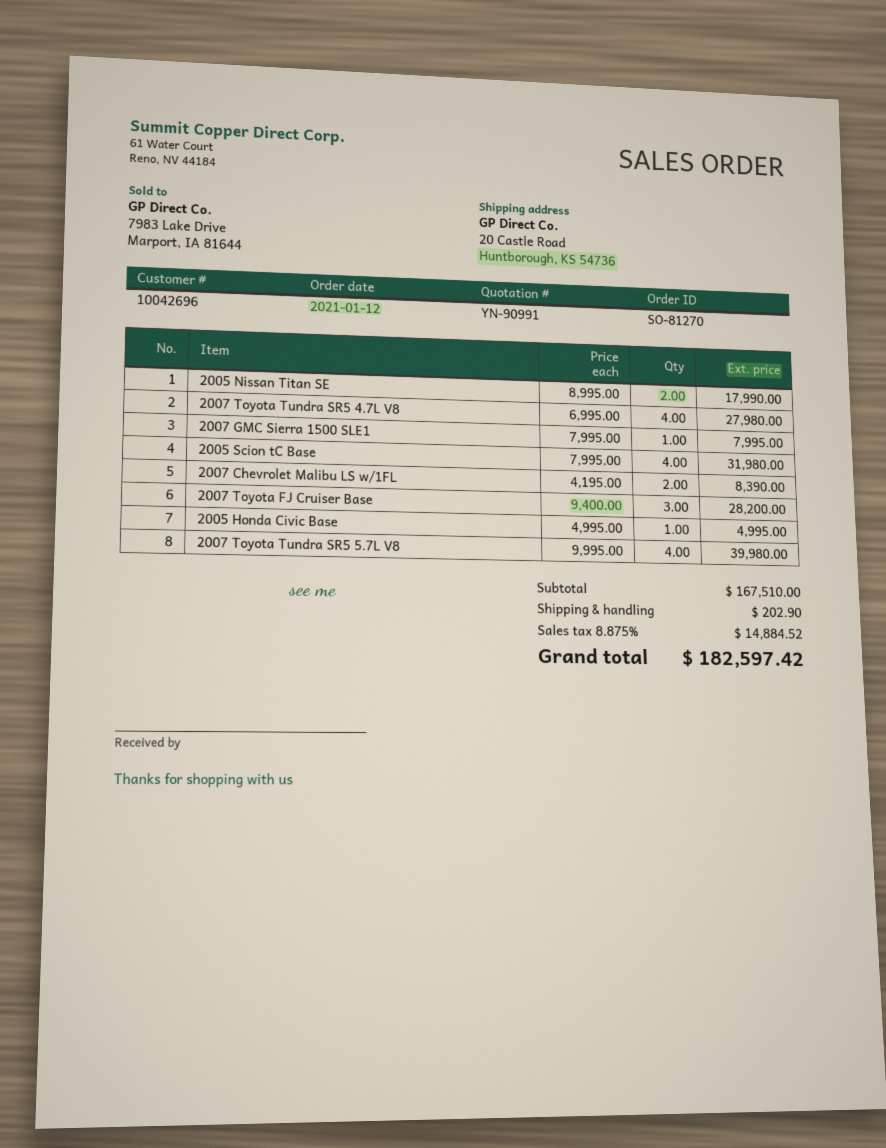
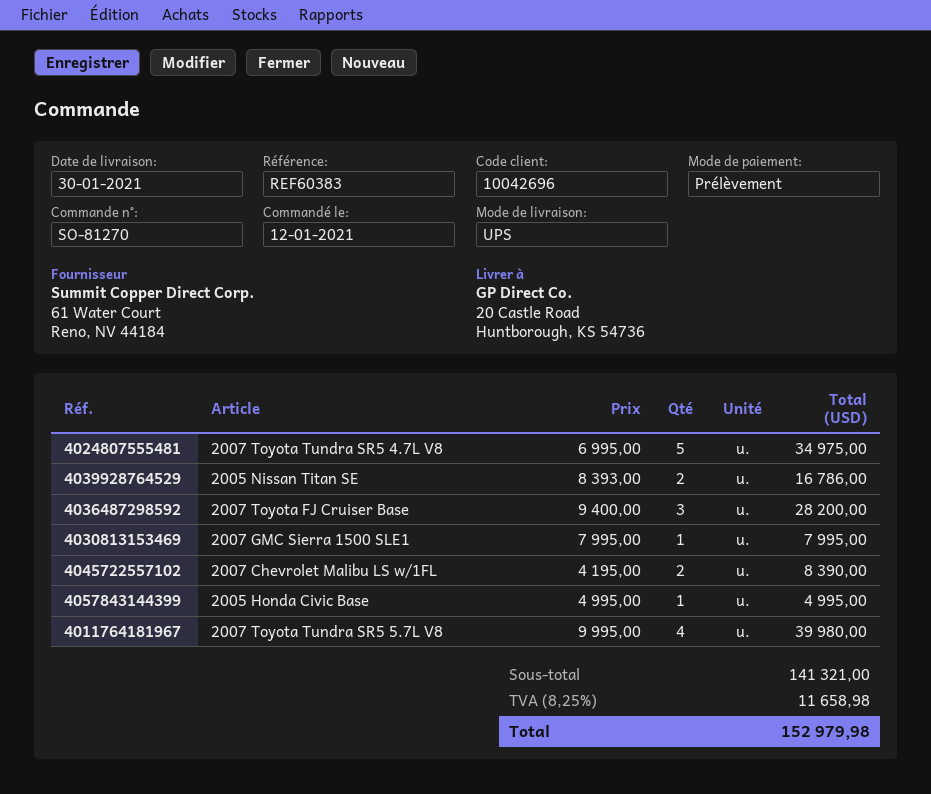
2005 Nissan Titan SE: 2 x 8995.00 = 17990.00 -> 2 x 8393.00 = 16786.00
2007 Toyota Tundra SR5 4.7L V8: 4 x 6995.00 = 27980.00 -> 5 x 6995.00 = 34975.00
2005 Scion tC Base: 4 x 7995.00 = 31980.00 -> none
subtotal: 167510.00 -> 141321.00
shipping: 202.90 -> none
tax: 8.875% = 14884.52 -> 8.25% = 11658.98
total: 182597.42 -> 152979.98

